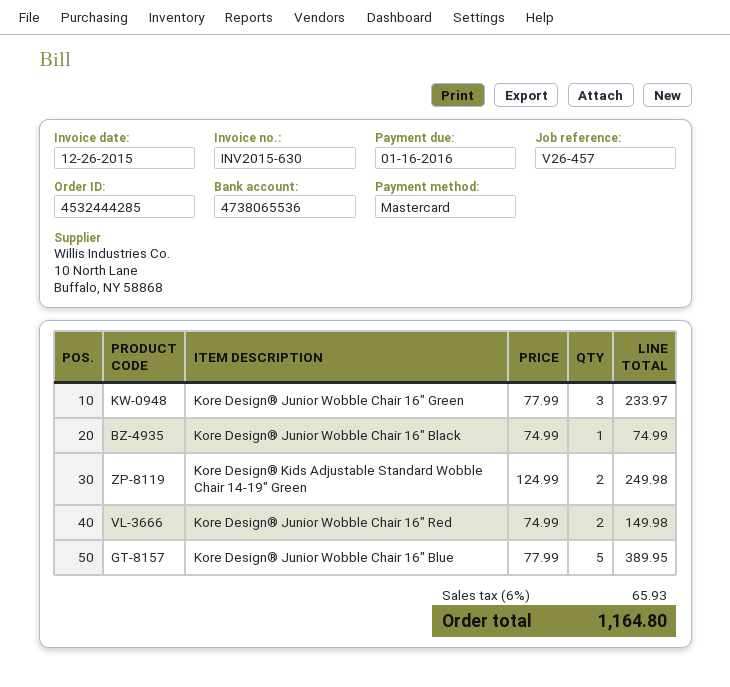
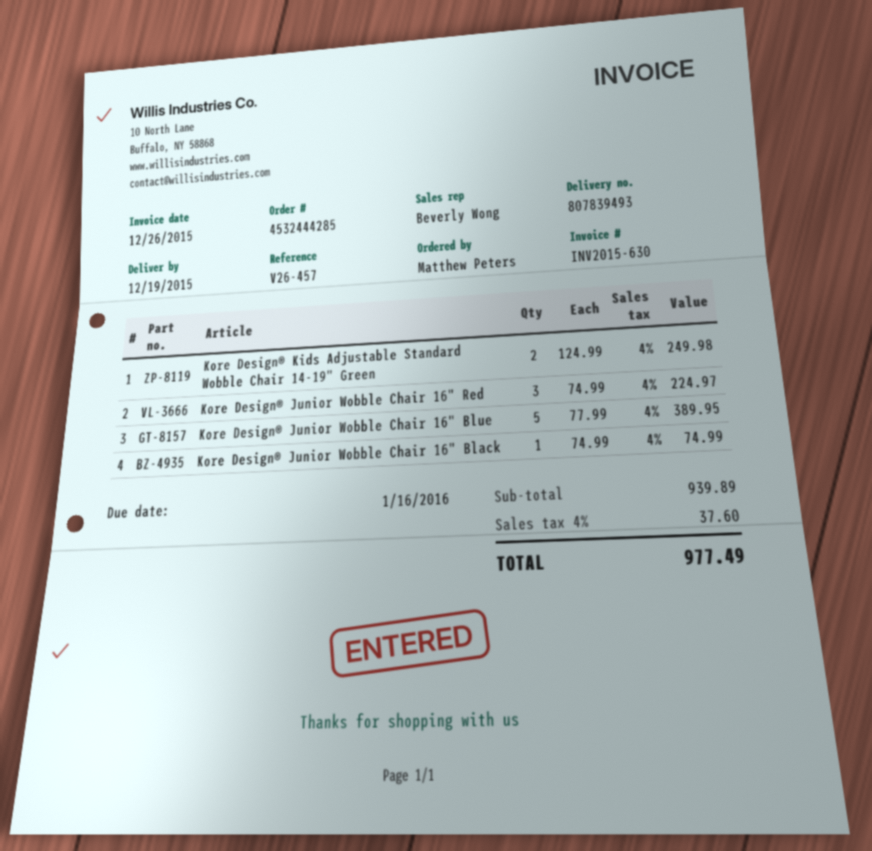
Kore Design® Junior Wobble Chair 16" Green: 3 x 77.99 = 233.97 -> none
Kore Design® Junior Wobble Chair 16" Red: 2 x 74.99 = 149.98 -> 3 x 74.99 = 224.97
tax: 6% = 65.93 -> 4% = 37.60
total: 1164.80 -> 977.49

